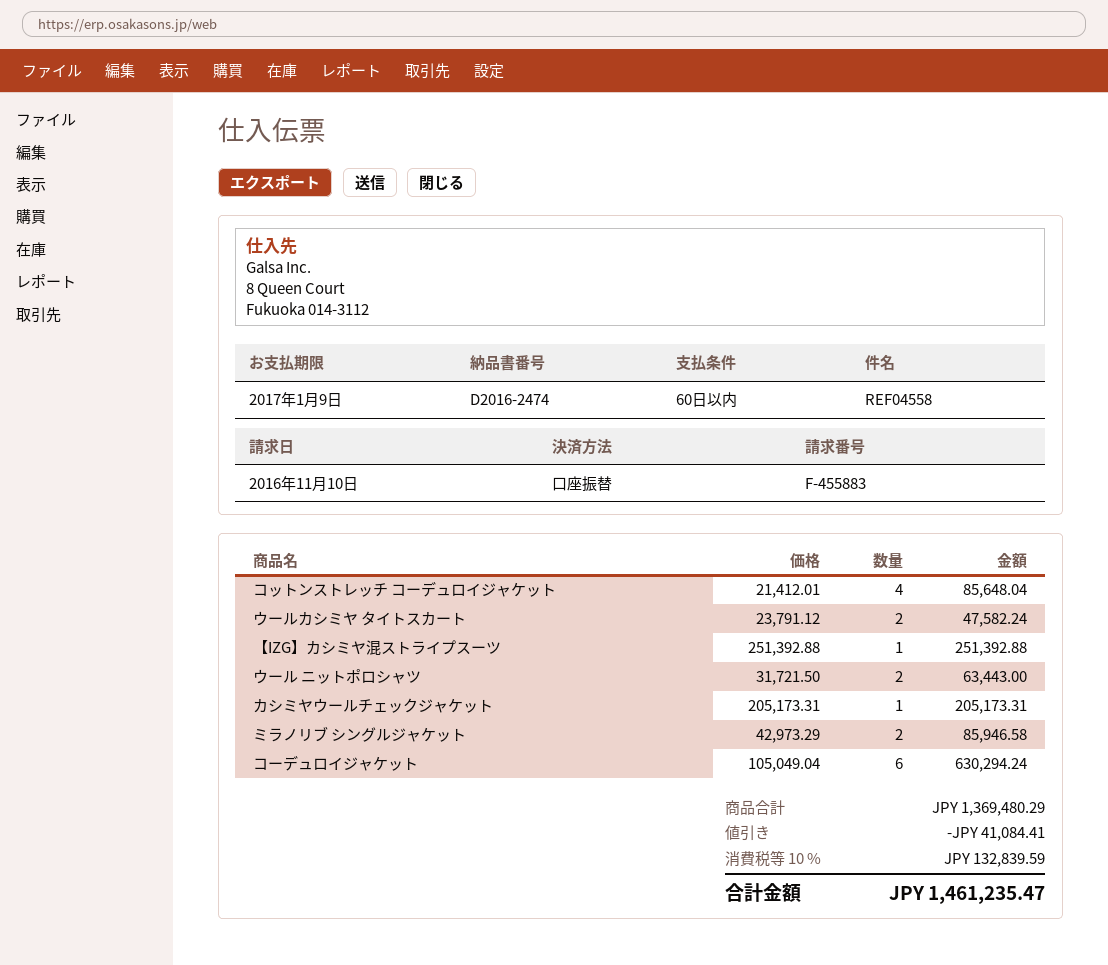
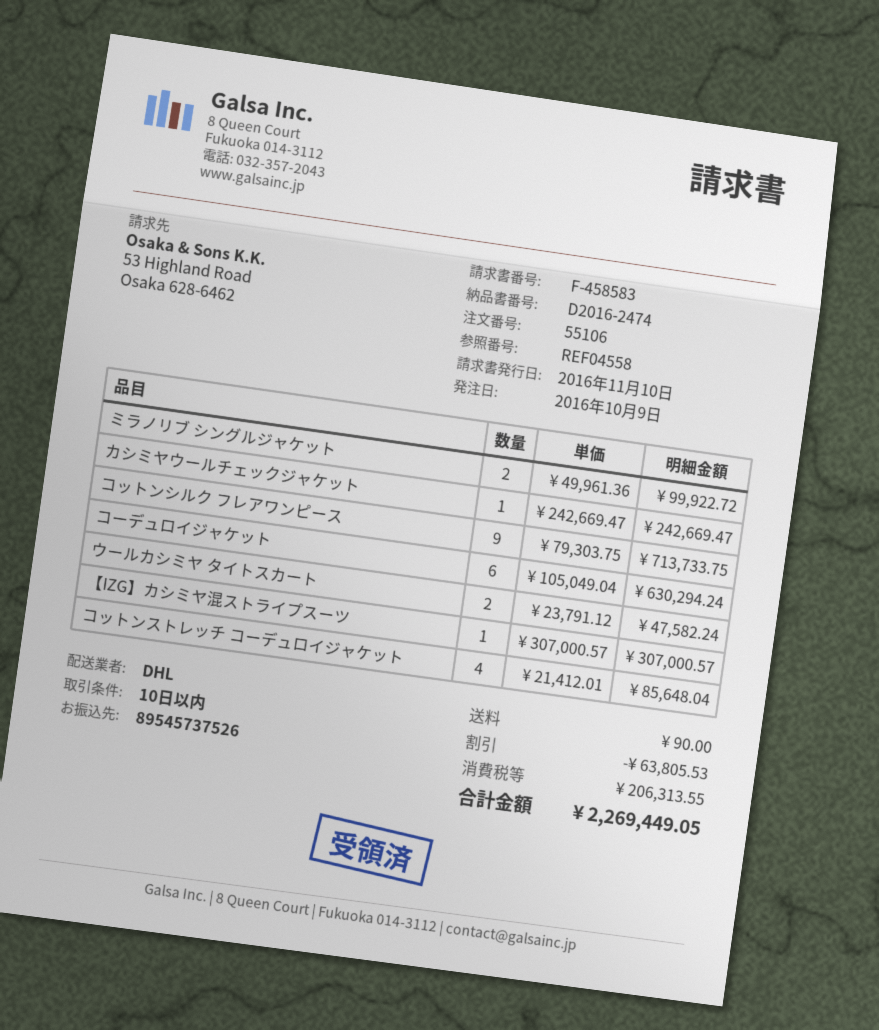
invoice number: F-455883 -> F-458583
payment terms: 60 days -> 10 days
【IZG】カシミヤ混ストライプスーツ: 1 x 251392.88 = 251392.88 -> 1 x 307000.57 = 307000.57
ウール ニットポロシャツ: 2 x 31721.50 = 63443.00 -> none
カシミヤウールチェックジャケット: 1 x 205173.31 = 205173.31 -> 1 x 242669.47 = 242669.47
ミラノリブ シングルジャケット: 2 x 42973.29 = 85946.58 -> 2 x 49961.36 = 99922.72
コットンシルク フレアワンピース: none -> 9 x 79303.75 = 713733.75
discount: 41084.41 -> 63805.53
shipping: none -> 90.00
tax: 132839.59 -> 206313.55
total: 1461235.47 -> 2269449.05

